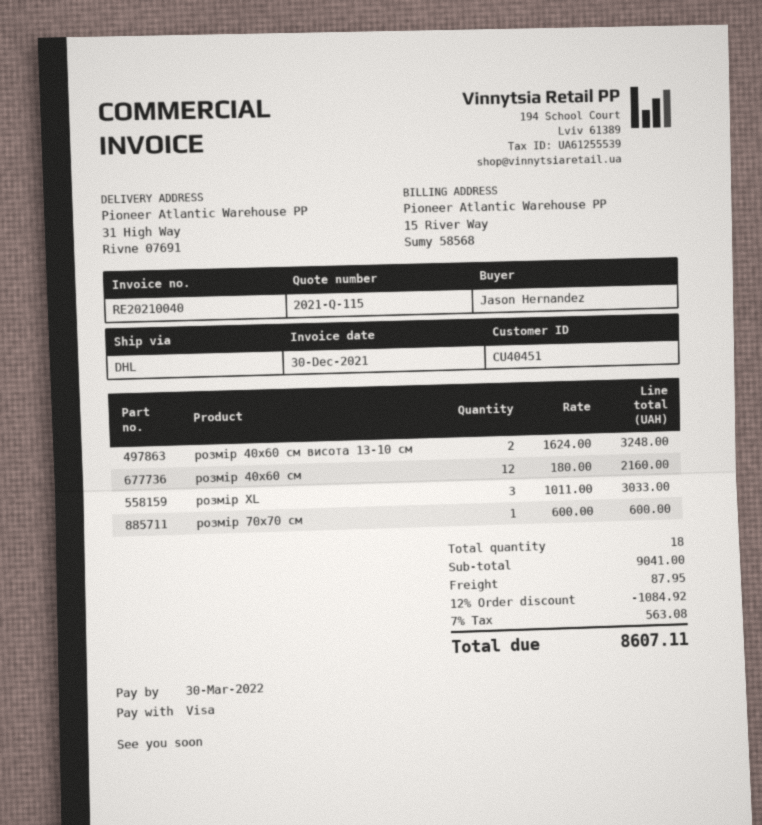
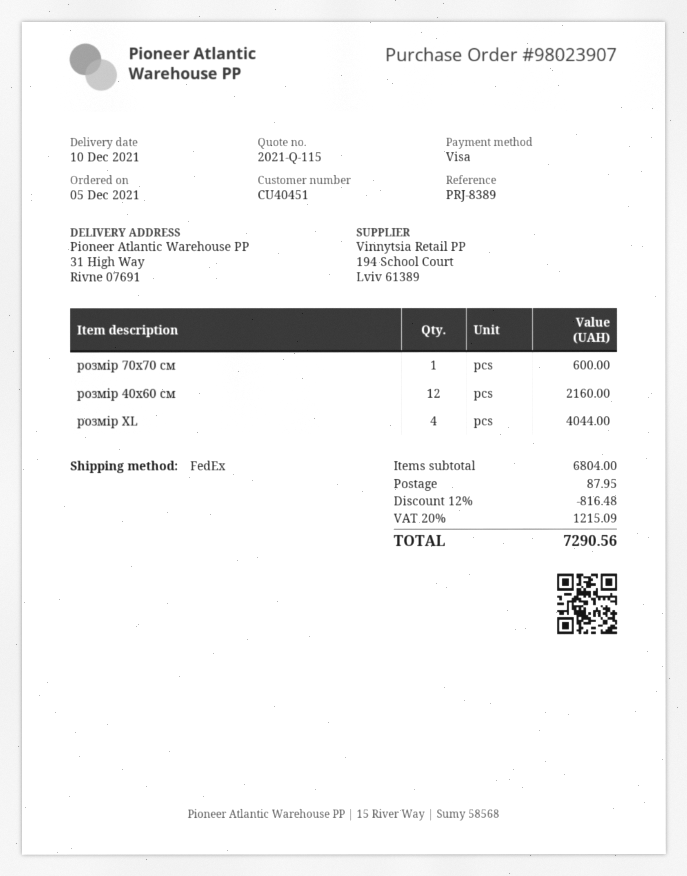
shipping method: DHL -> FedEx
розмір 40х60 см висота 13-10 см: 2 for 3248.00 -> none
розмір XL: 3 for 3033.00 -> 4 for 4044.00
subtotal: 9041.00 -> 6804.00
discount: 12% = 1084.92 -> 12% = 816.48
tax: 7% = 563.08 -> 20% = 1215.09
total: 8607.11 -> 7290.56

